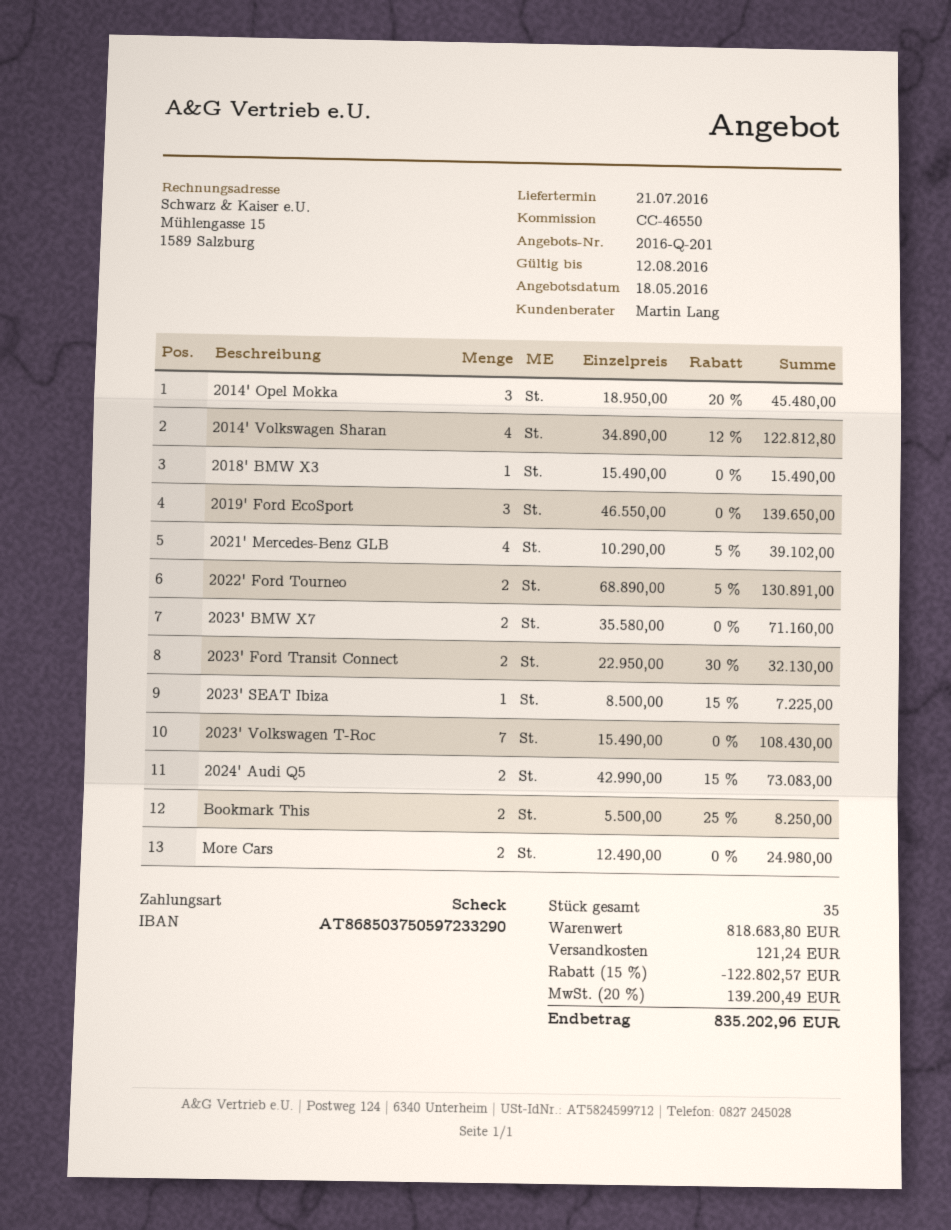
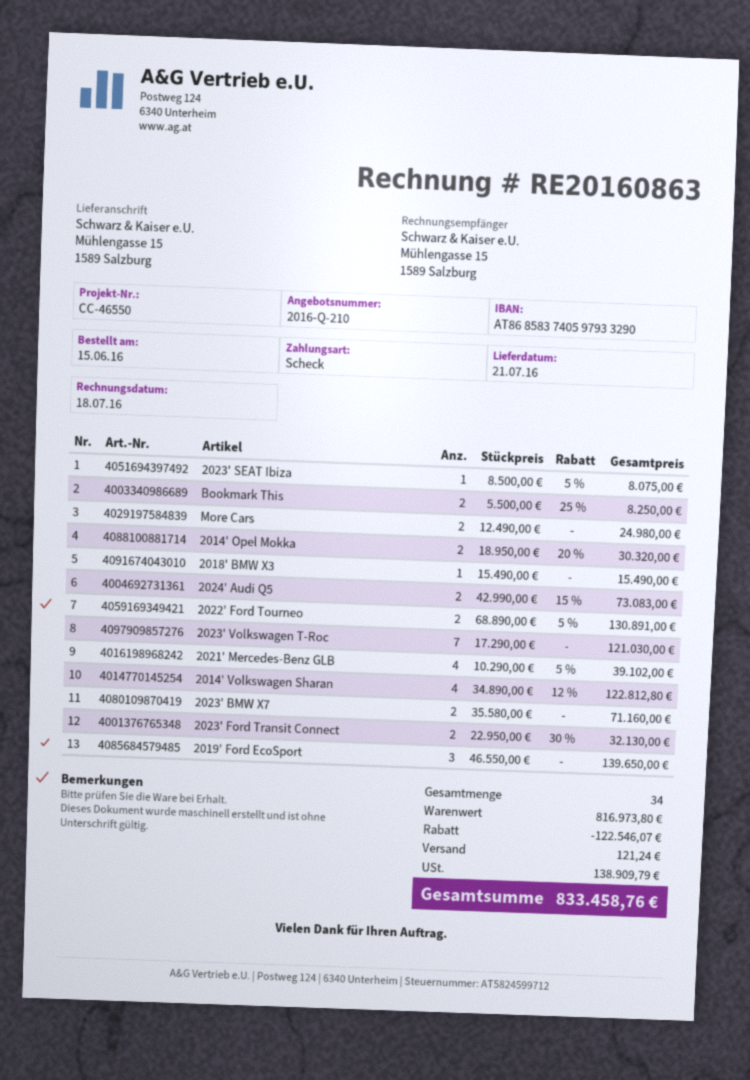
quote number: 2016-Q-201 -> 2016-Q-210
bank account: AT868503750597233290 -> AT868583740597933290
2014' Opel Mokka: 3 x 18950.00 - 20% = 45480.00 -> 2 x 18950.00 - 20% = 30320.00
2023' SEAT Ibiza: 1 x 8500.00 - 15% = 7225.00 -> 1 x 8500.00 - 5% = 8075.00
2023' Volkswagen T-Roc: 7 x 15490.00 = 108430.00 -> 7 x 17290.00 = 121030.00
total quantity: 35 -> 34
subtotal: 818683.80 -> 816973.80
discount: 122802.57 -> 122546.07
tax: 139200.49 -> 138909.79
total: 835202.96 -> 833458.76

